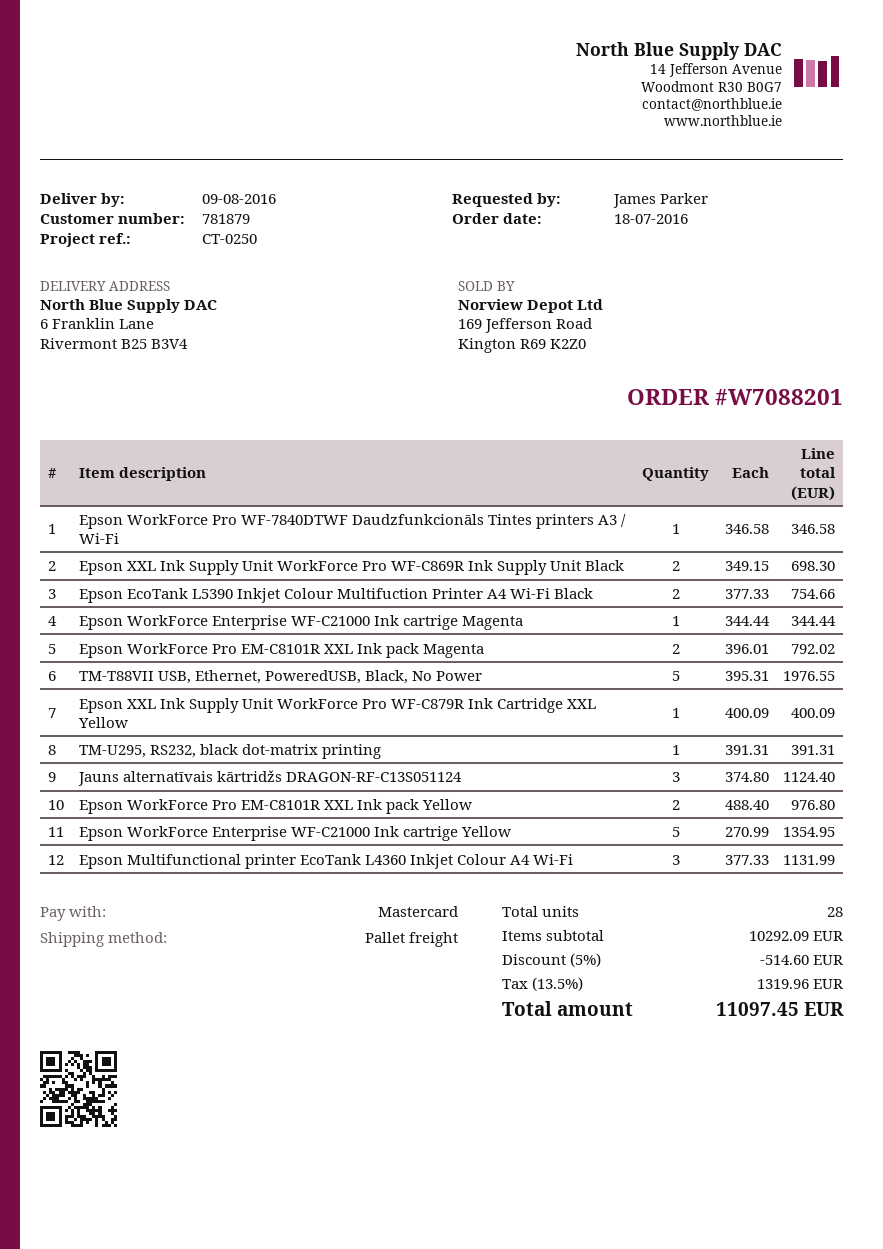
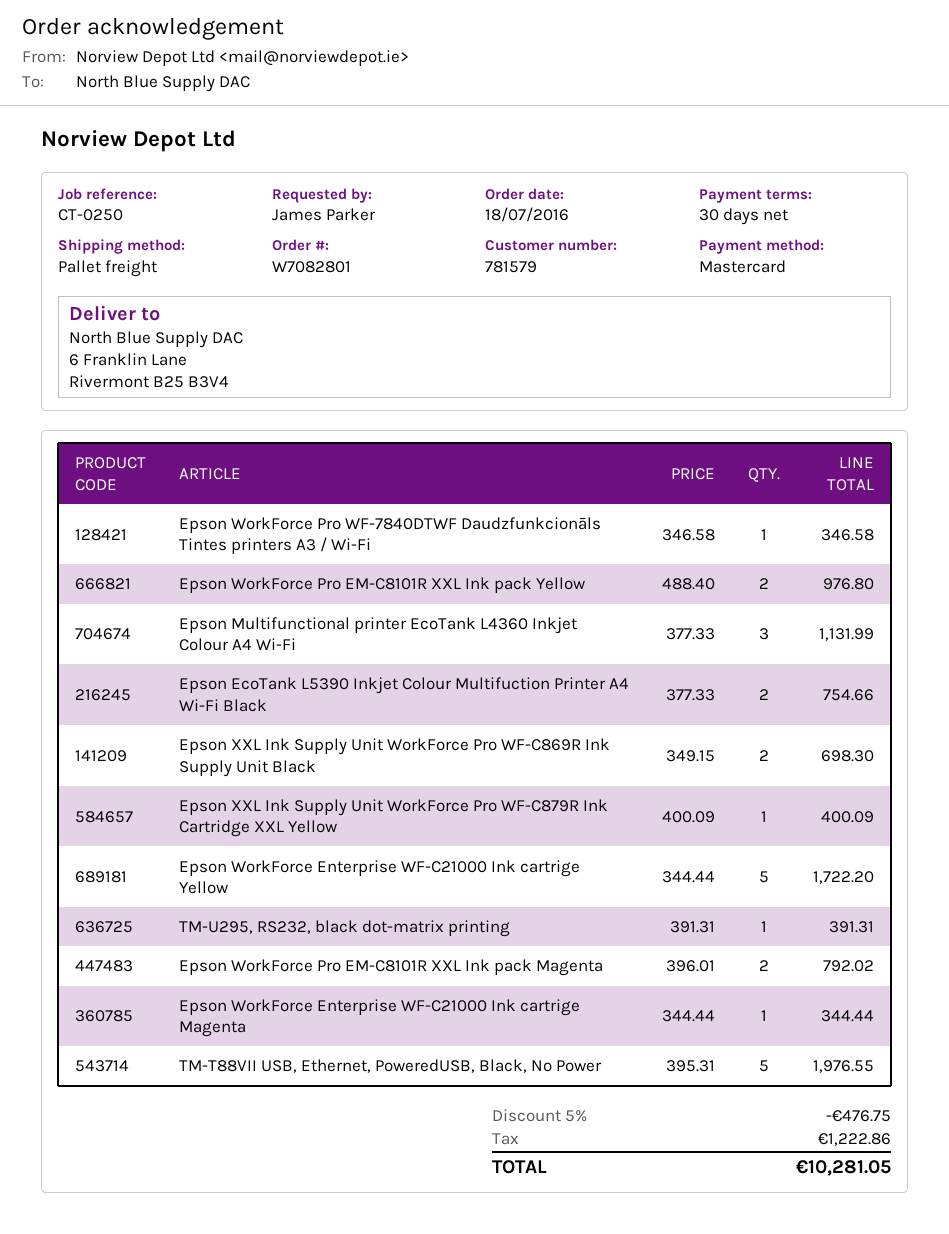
order number: W7088201 -> W7082801
customer number: 781879 -> 781579
Jauns alternatīvais kārtridžs DRAGON-RF-C13S051124: 3 x 374.80 = 1124.40 -> none
Epson WorkForce Enterprise WF-C21000 Ink cartrige Yellow: 5 x 270.99 = 1354.95 -> 5 x 344.44 = 1722.20
discount: 5% = 514.60 -> 5% = 476.75
tax: 1319.96 -> 1222.86
total: 11097.45 -> 10281.05

